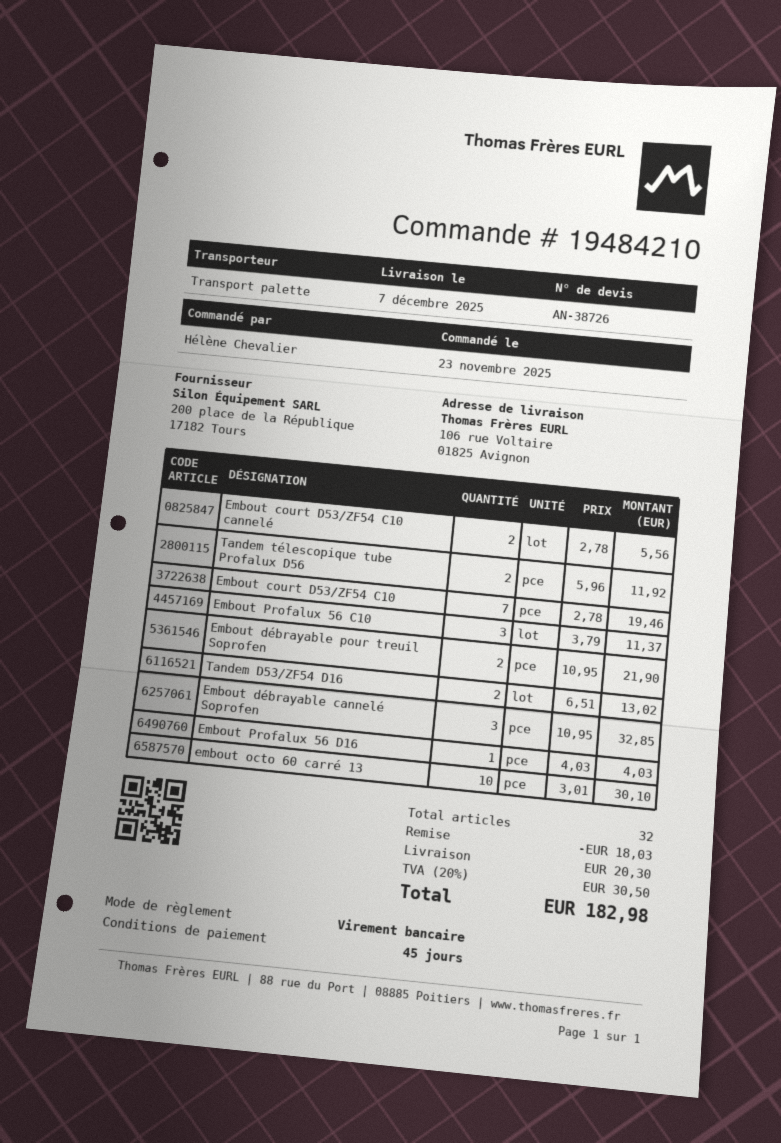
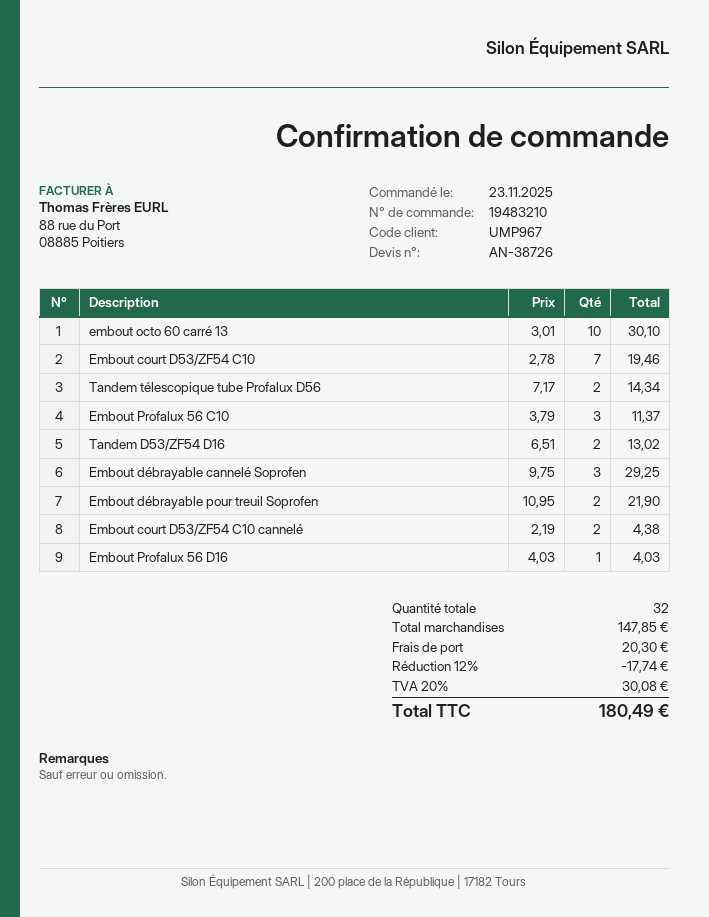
order number: 19484210 -> 19483210
Embout court D53/ZF54 C10 cannelé: 2 x 2.78 = 5.56 -> 2 x 2.19 = 4.38
Tandem télescopique tube Profalux D56: 2 x 5.96 = 11.92 -> 2 x 7.17 = 14.34
Embout débrayable cannelé Soprofen: 3 x 10.95 = 32.85 -> 3 x 9.75 = 29.25
discount: 18.03 -> 17.74
tax: 20% = 30.50 -> 20% = 30.08
total: 182.98 -> 180.49

